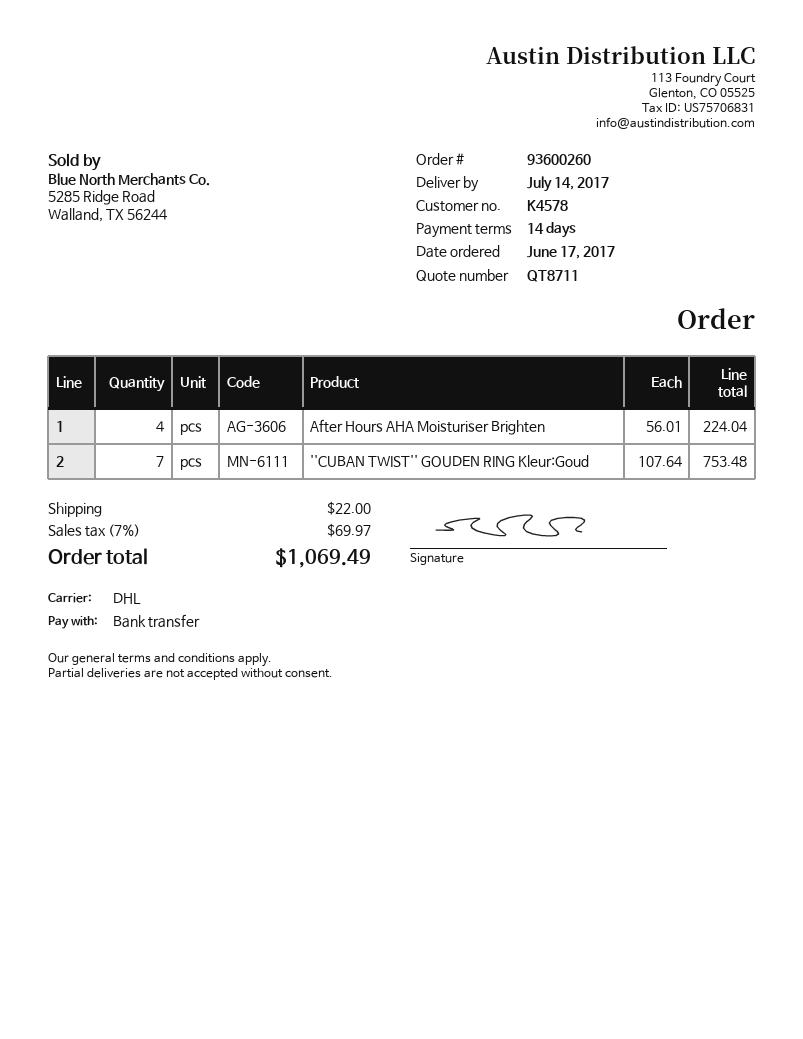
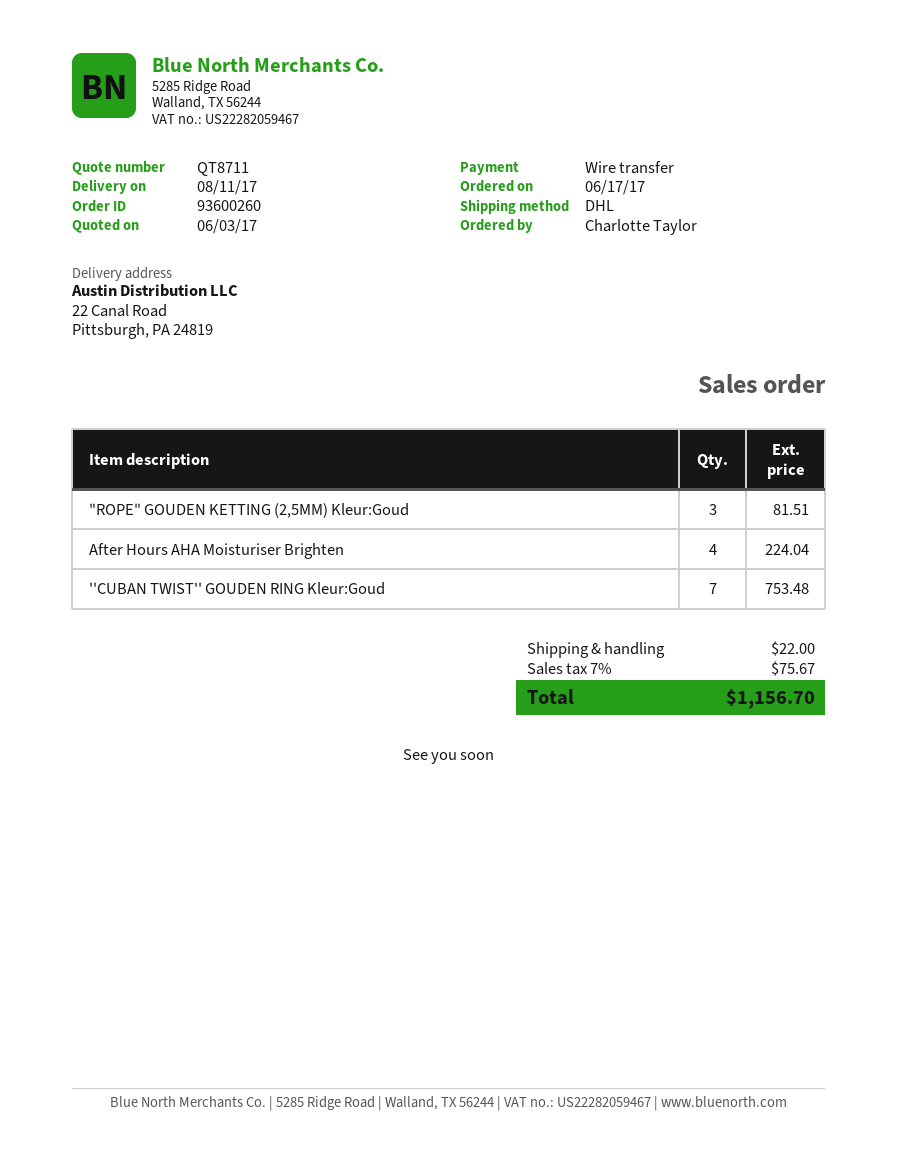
delivery date: 2017-07-14 -> 2017-08-11
"ROPE" GOUDEN KETTING (2,5MM) Kleur:Goud: none -> 3 for 81.51
tax: 7% = 69.97 -> 7% = 75.67
total: 1069.49 -> 1156.70

